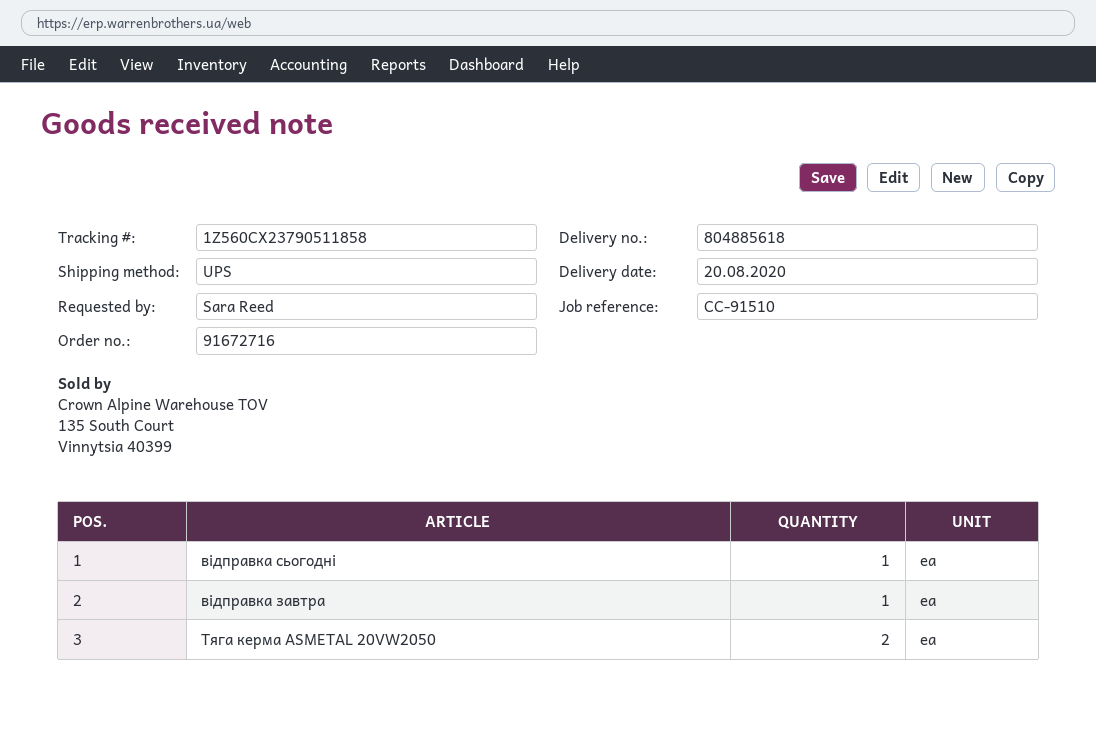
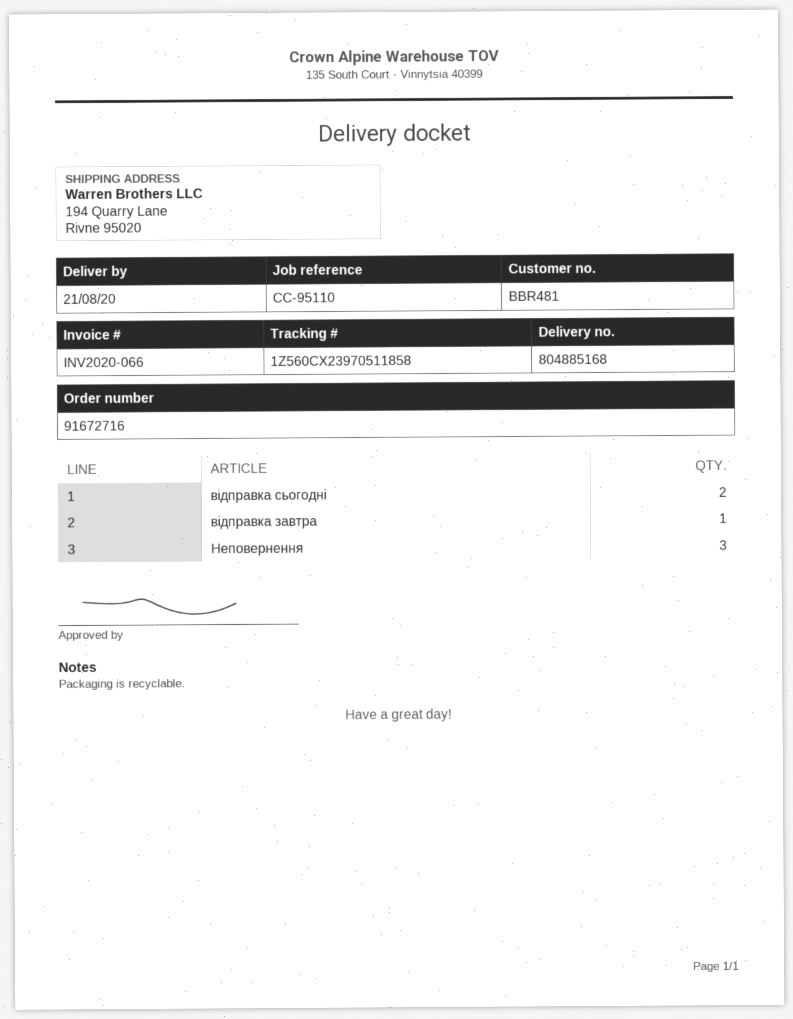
delivery note number: 804885618 -> 804885168
delivery date: 2020-08-20 -> 2020-08-21
reference: CC-91510 -> CC-95110
tracking number: 1Z560CX23790511858 -> 1Z560CX23970511858
відправка сьогодні: 1 -> 2
Тяга керма ASMETAL 20VW2050: 2 -> none
Неповернення: none -> 3

